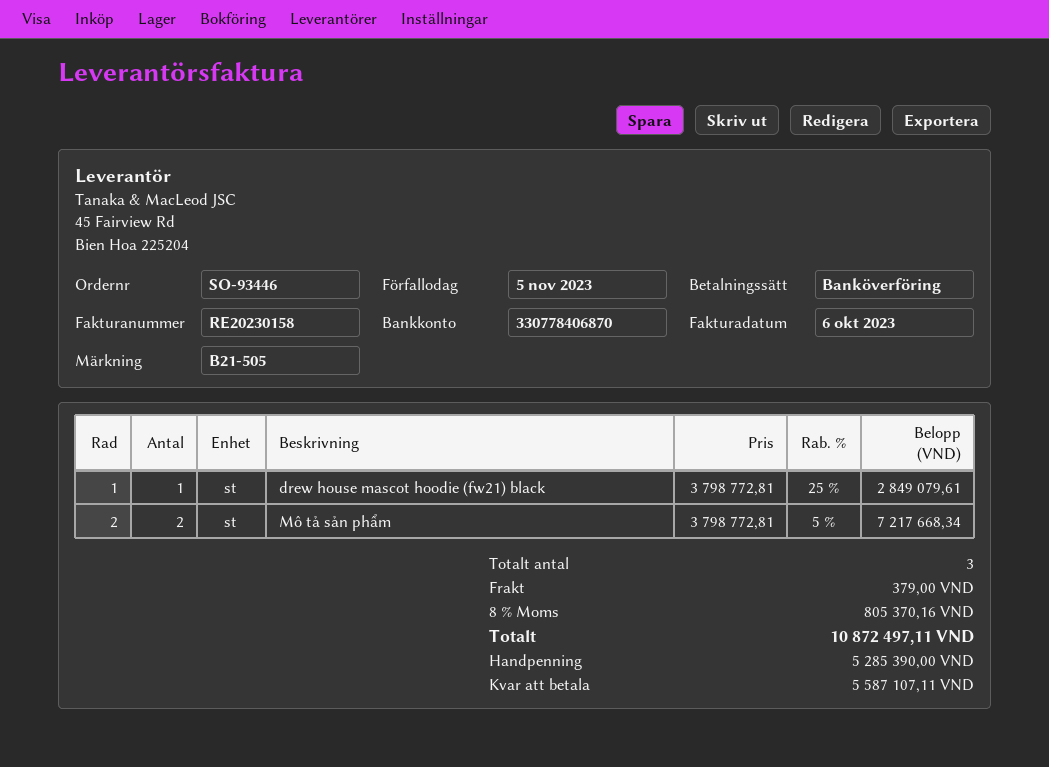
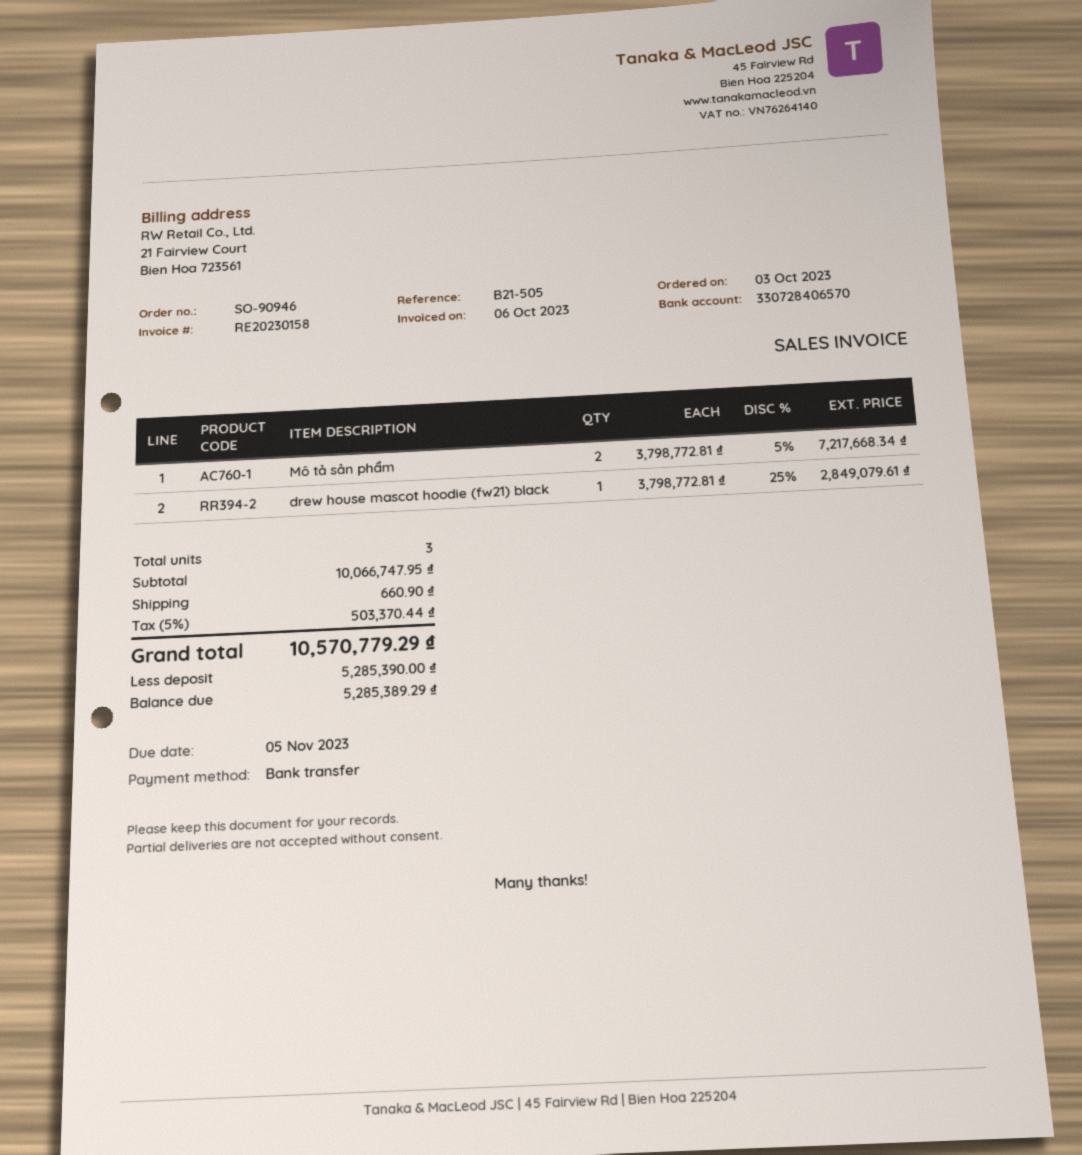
order number: SO-93446 -> SO-90946
bank account: 330778406870 -> 330728406570
shipping: 379.00 -> 660.90
tax: 8% = 805370.16 -> 5% = 503370.44
total: 10872497.11 -> 10570779.29
balance: 5587107.11 -> 5285389.29

